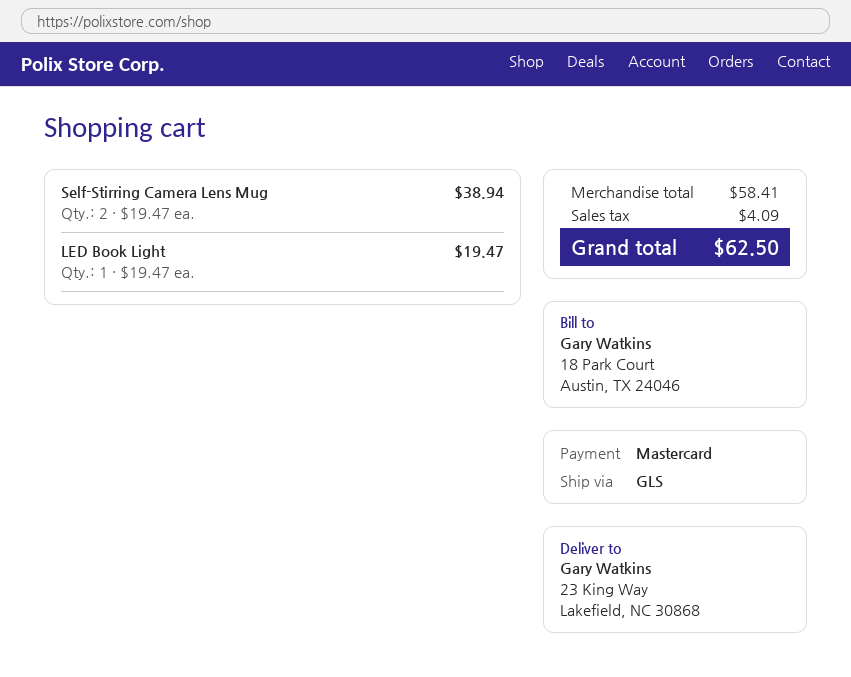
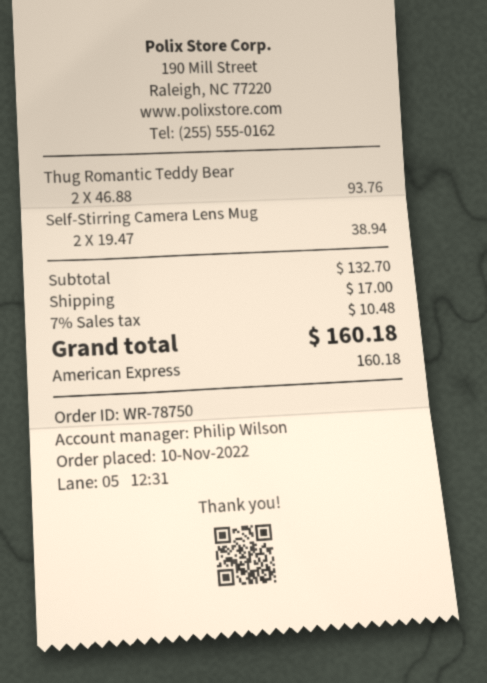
payment method: Mastercard -> American Express
LED Book Light: 1 x 19.47 = 19.47 -> none
Thug Romantic Teddy Bear: none -> 2 x 46.88 = 93.76
subtotal: 58.41 -> 132.70
shipping: none -> 17.00
tax: 4.09 -> 10.48
total: 62.50 -> 160.18

